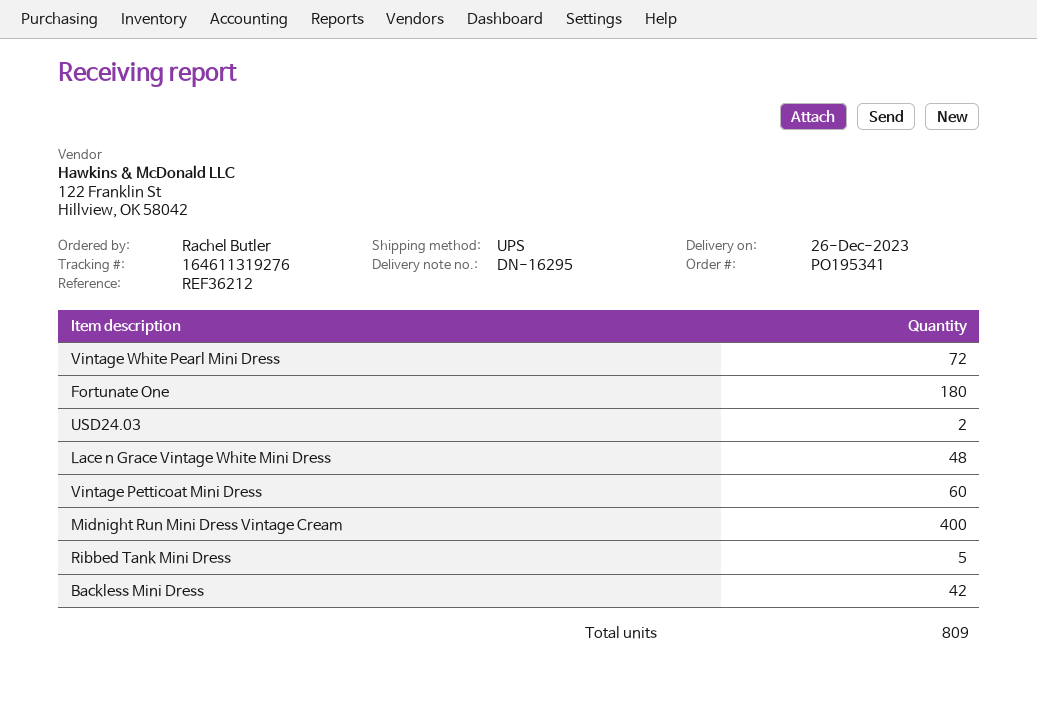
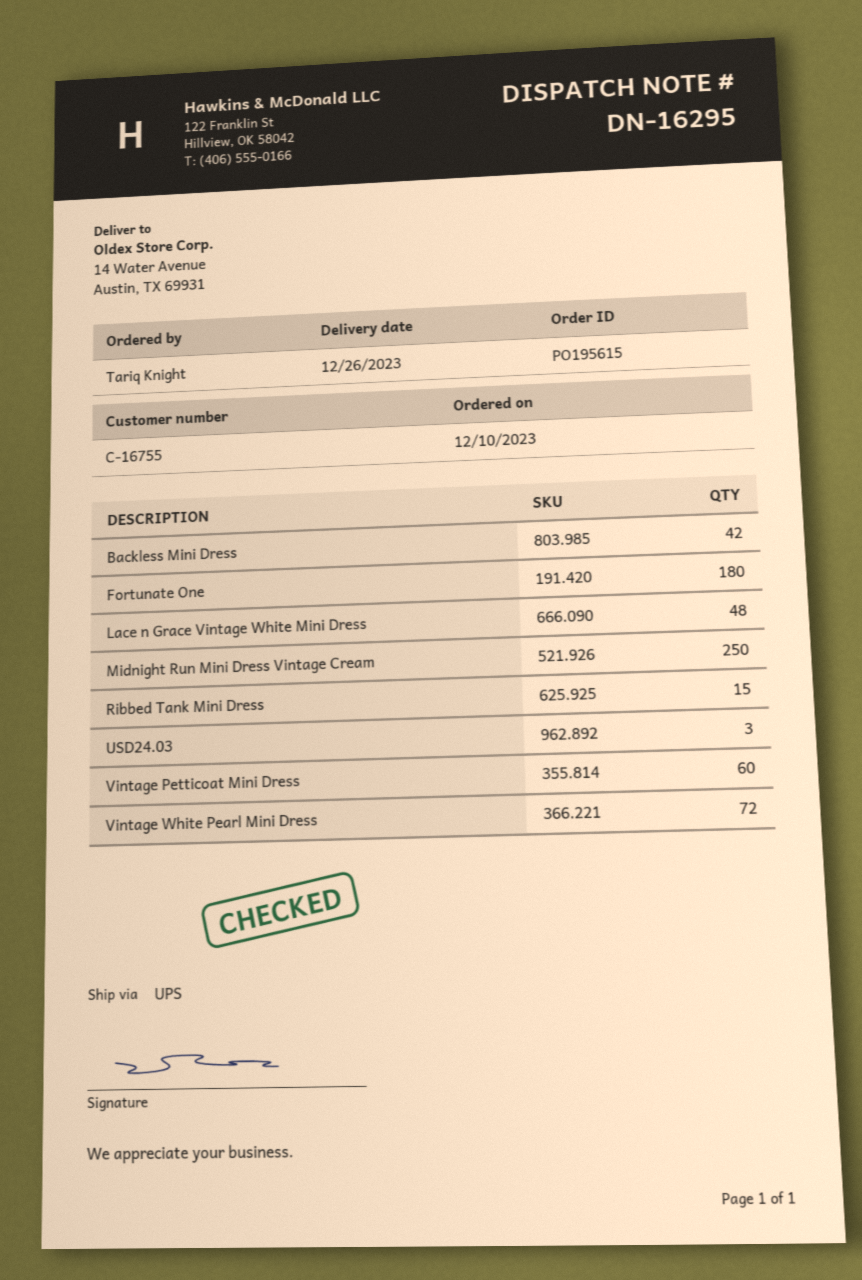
order number: PO195341 -> PO195615
ordered by: Rachel Butler -> Tariq Knight
USD24.03: 2 -> 3
Midnight Run Mini Dress Vintage Cream: 400 -> 250
Ribbed Tank Mini Dress: 5 -> 15

